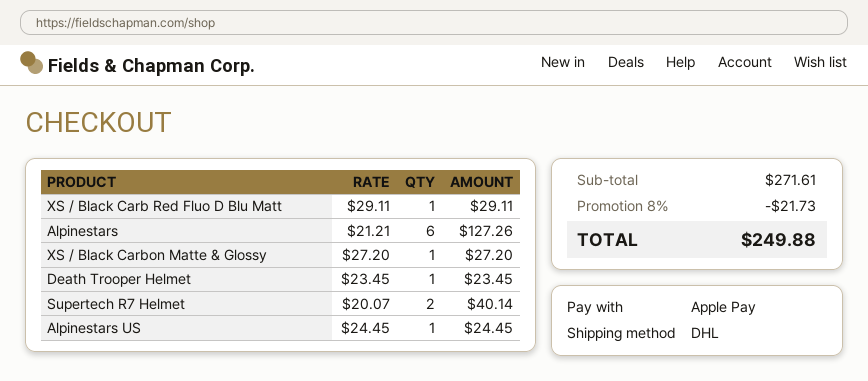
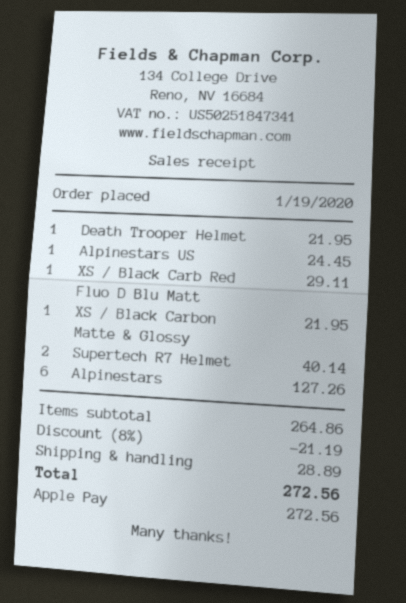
XS / Black Carbon Matte & Glossy: 1 for 27.20 -> 1 for 21.95
Death Trooper Helmet: 1 for 23.45 -> 1 for 21.95
subtotal: 271.61 -> 264.86
discount: 8% = 21.73 -> 8% = 21.19
shipping: none -> 28.89
total: 249.88 -> 272.56

